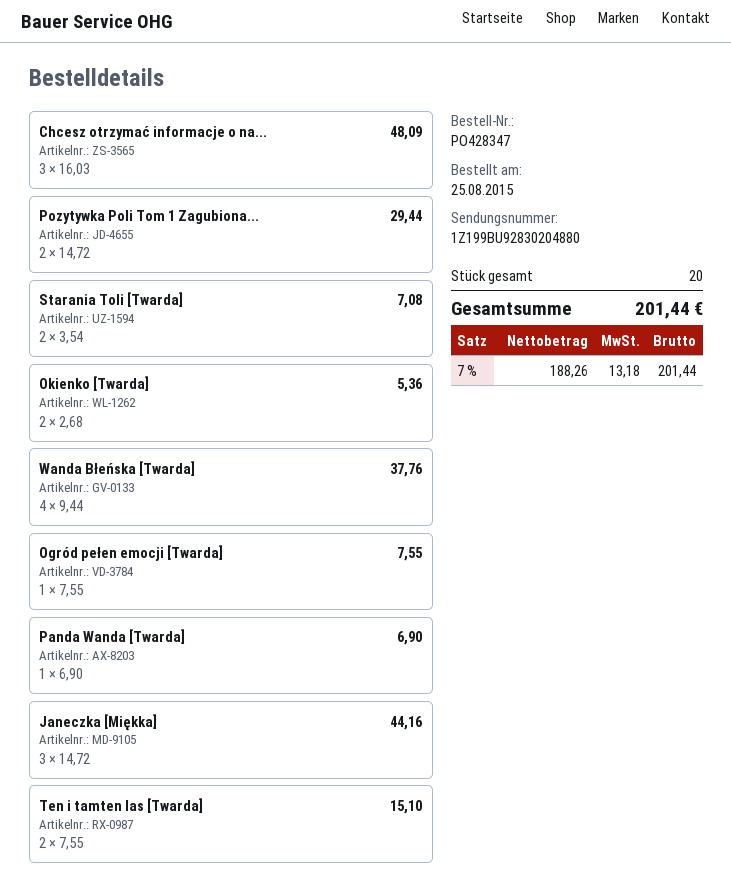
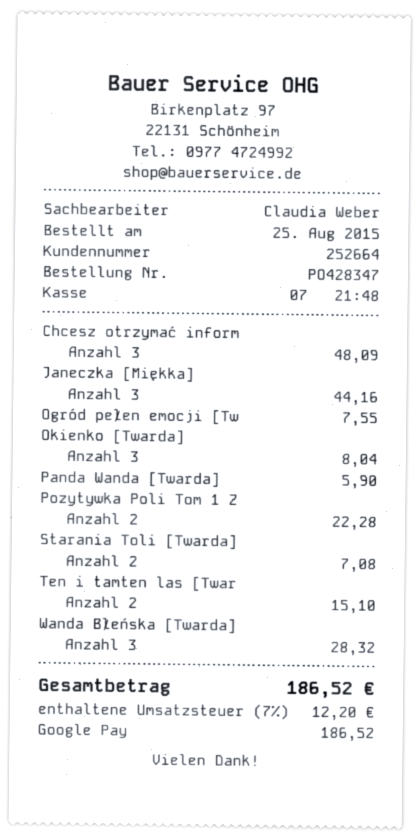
Pozytywka Poli Tom 1 Zagubiona...: 2 for 29.44 -> 2 for 22.28
Okienko [Twarda]: 2 for 5.36 -> 3 for 8.04
Wanda Błeńska [Twarda]: 4 for 37.76 -> 3 for 28.32
Panda Wanda [Twarda]: 1 for 6.90 -> 1 for 5.90
tax: 7% = 13.18 -> 7% = 12.20
total: 201.44 -> 186.52

